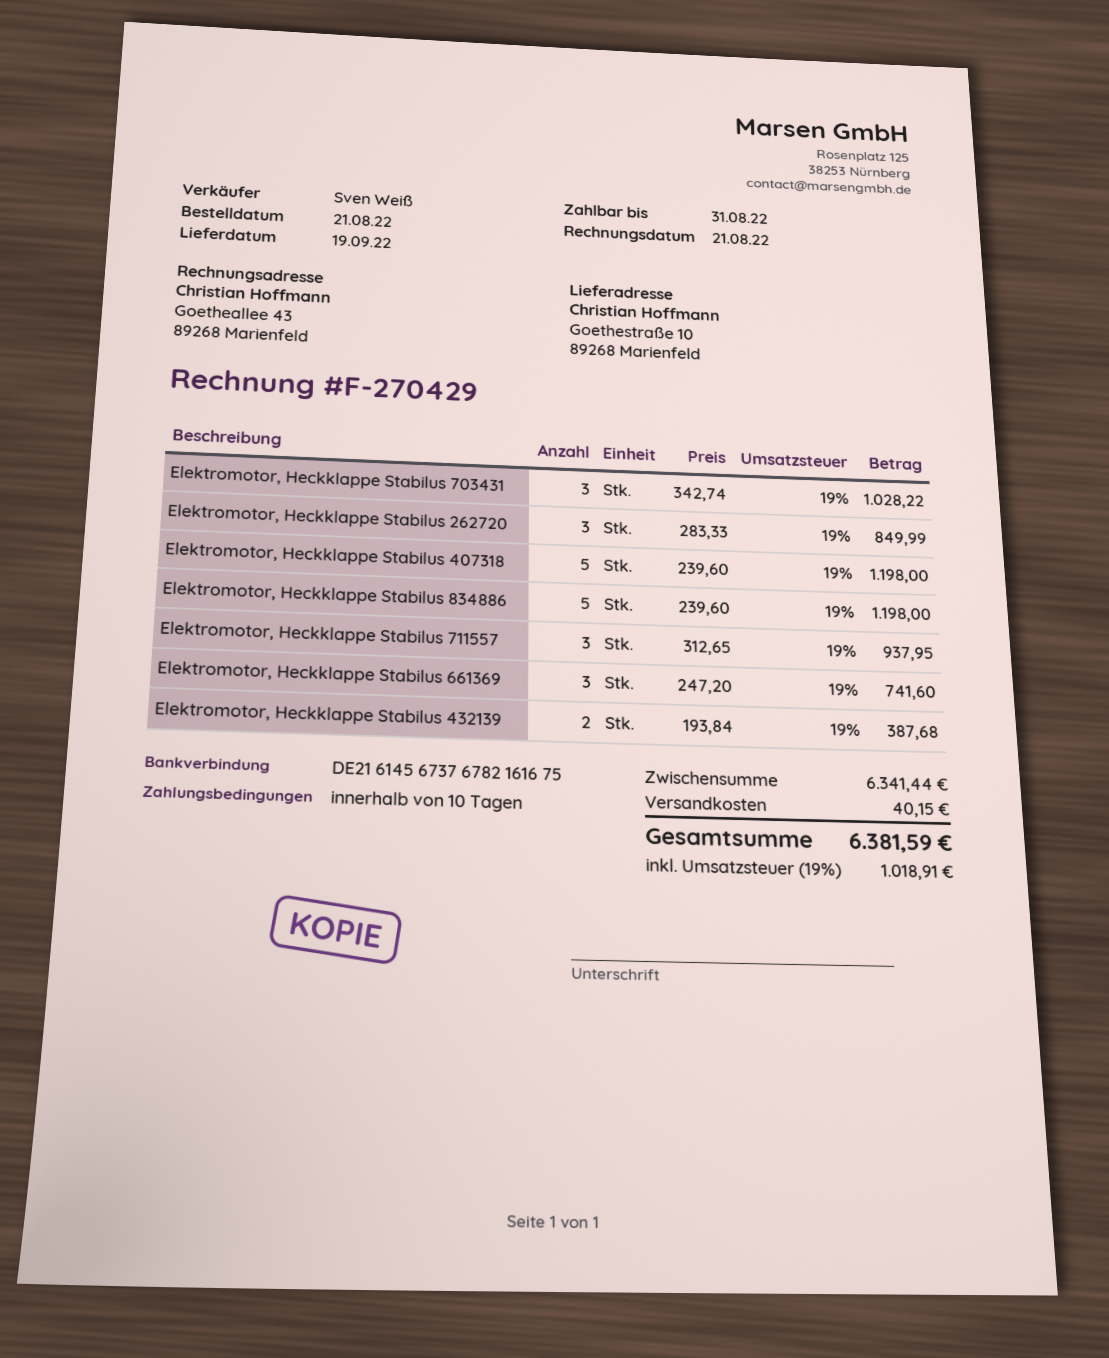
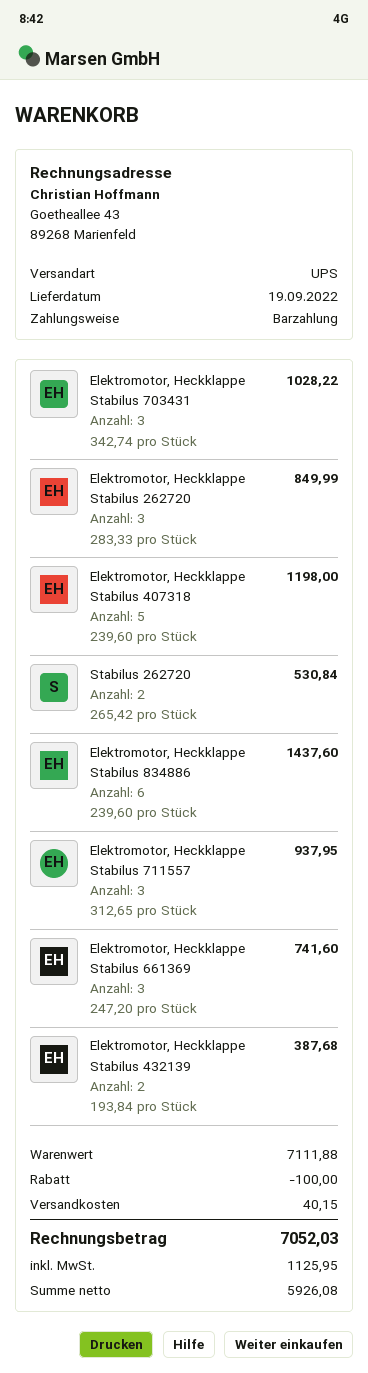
Elektromotor, Heckklappe Stabilus 834886: 5 x 239.60 = 1198.00 -> 6 x 239.60 = 1437.60
Stabilus 262720: none -> 2 x 265.42 = 530.84
subtotal: 6341.44 -> 7111.88
discount: none -> 100.00
tax: 1018.91 -> 1125.95
total: 6381.59 -> 7052.03

